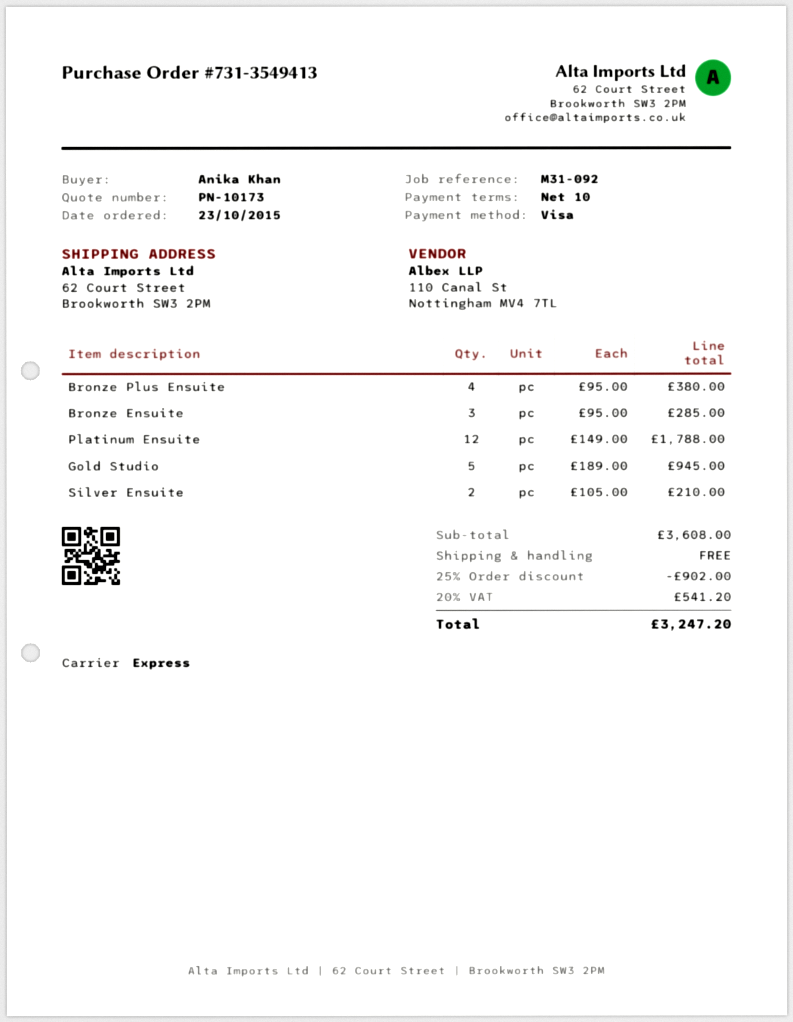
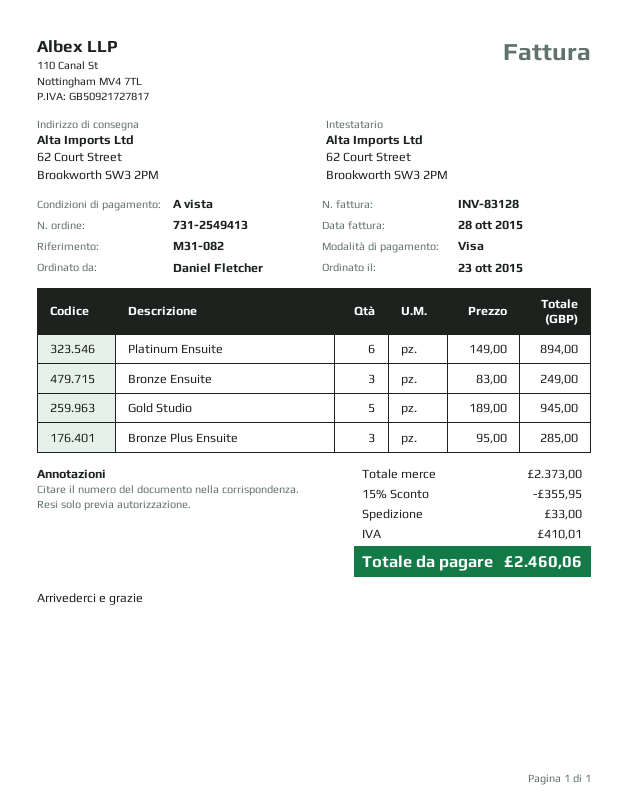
order number: 731-3549413 -> 731-2549413
payment terms: 10 days -> on receipt
reference: M31-092 -> M31-082
ordered by: Anika Khan -> Daniel Fletcher
Bronze Plus Ensuite: 4 x 95.00 = 380.00 -> 3 x 95.00 = 285.00
Bronze Ensuite: 3 x 95.00 = 285.00 -> 3 x 83.00 = 249.00
Platinum Ensuite: 12 x 149.00 = 1788.00 -> 6 x 149.00 = 894.00
Silver Ensuite: 2 x 105.00 = 210.00 -> none
subtotal: 3608.00 -> 2373.00
discount: 25% = 902.00 -> 15% = 355.95
shipping: 0.00 -> 33.00
tax: 541.20 -> 410.01
total: 3247.20 -> 2460.06

